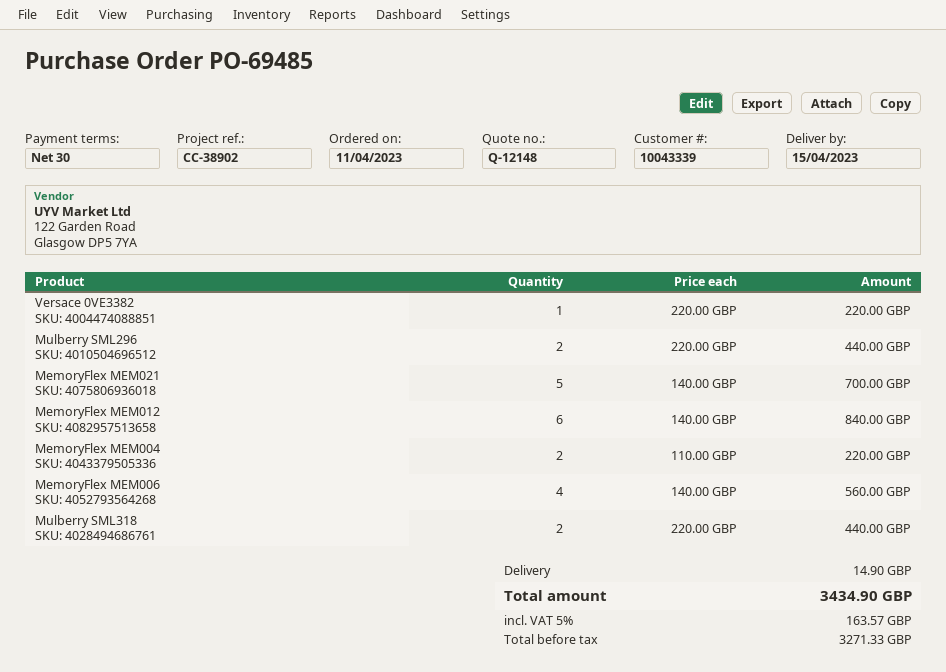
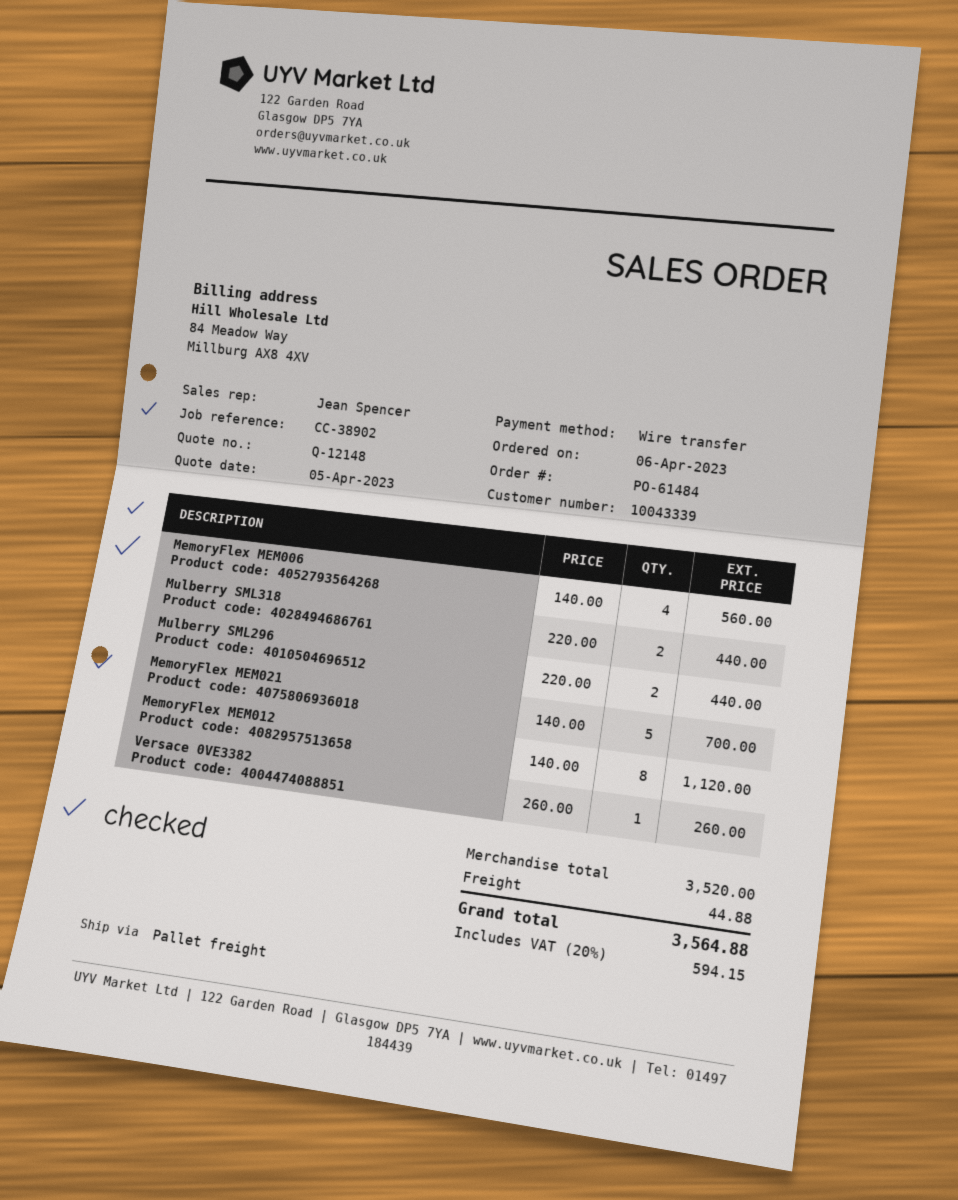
order number: PO-69485 -> PO-61484
order date: 2023-04-11 -> 2023-04-06
Versace 0VE3382: 1 x 220.00 = 220.00 -> 1 x 260.00 = 260.00
MemoryFlex MEM012: 6 x 140.00 = 840.00 -> 8 x 140.00 = 1120.00
MemoryFlex MEM004: 2 x 110.00 = 220.00 -> none
shipping: 14.90 -> 44.88
tax: 5% = 163.57 -> 20% = 594.15
total: 3434.90 -> 3564.88

